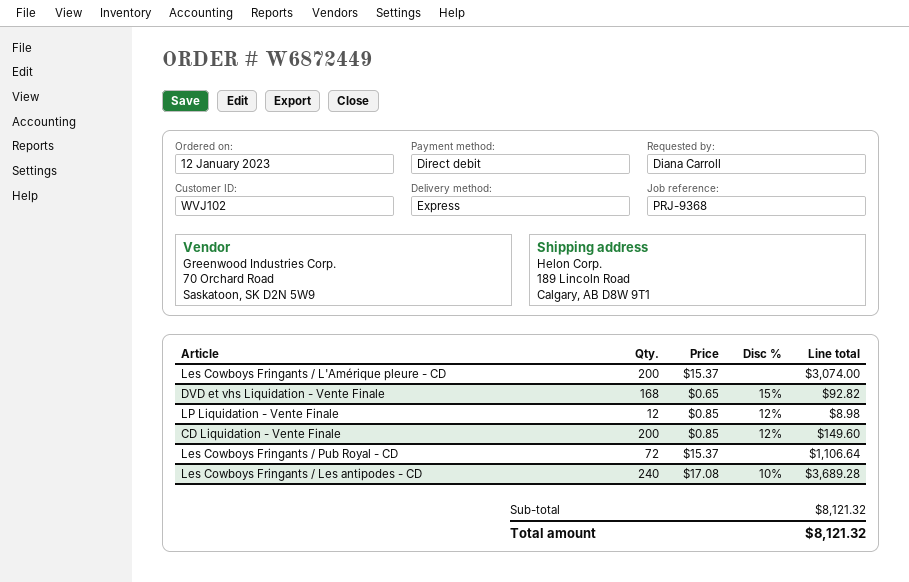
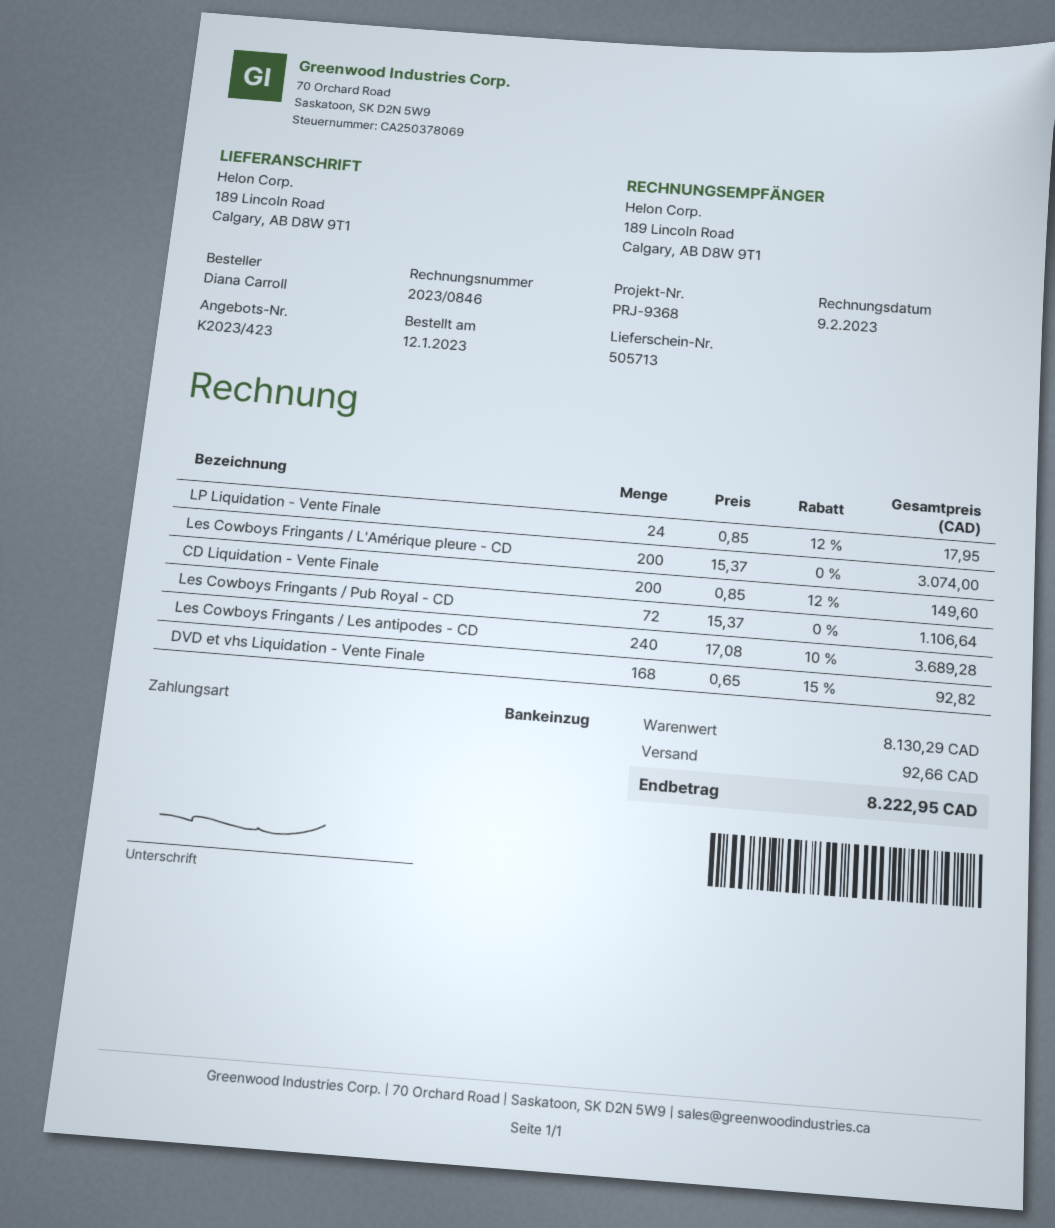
LP Liquidation - Vente Finale: 12 x 0.85 - 12% = 8.98 -> 24 x 0.85 - 12% = 17.95
subtotal: 8121.32 -> 8130.29
shipping: none -> 92.66
total: 8121.32 -> 8222.95

